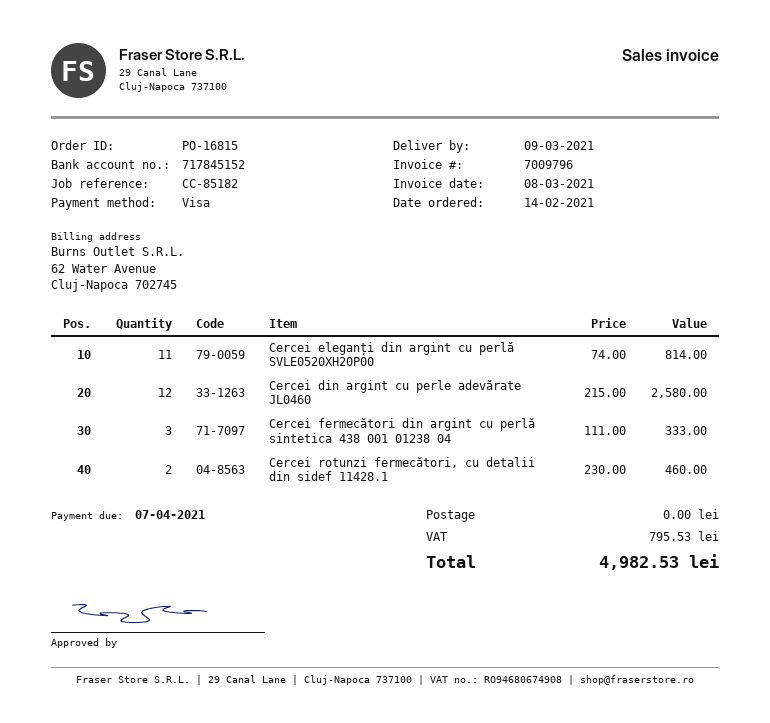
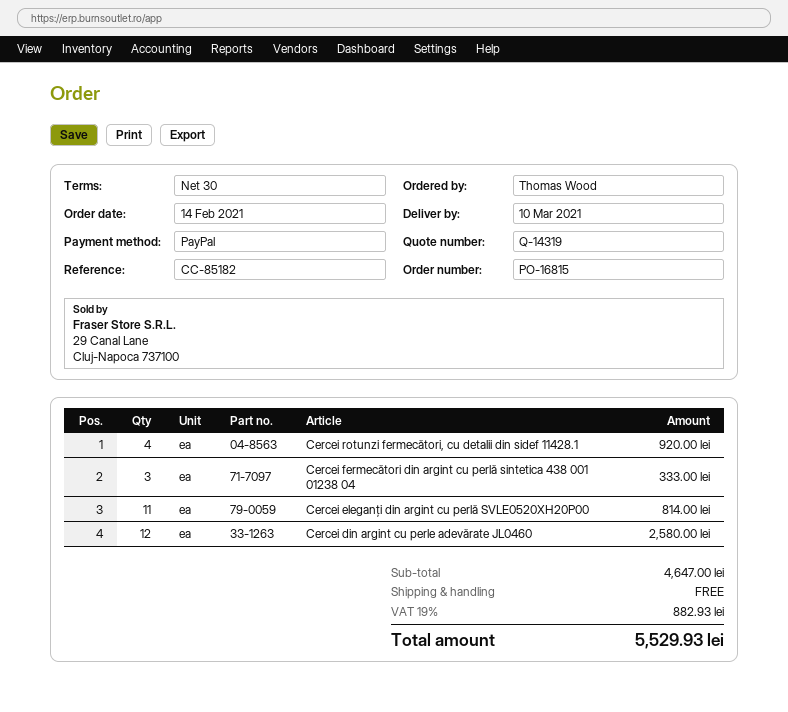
delivery date: 2021-03-09 -> 2021-03-10
payment method: Visa -> PayPal
Cercei rotunzi fermecători, cu detalii din sidef 11428.1: 2 for 460.00 -> 4 for 920.00
tax: 795.53 -> 882.93
total: 4982.53 -> 5529.93

